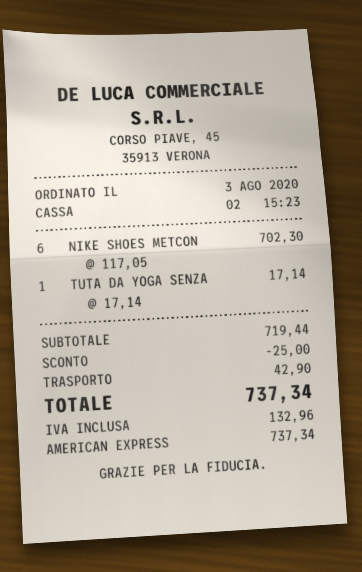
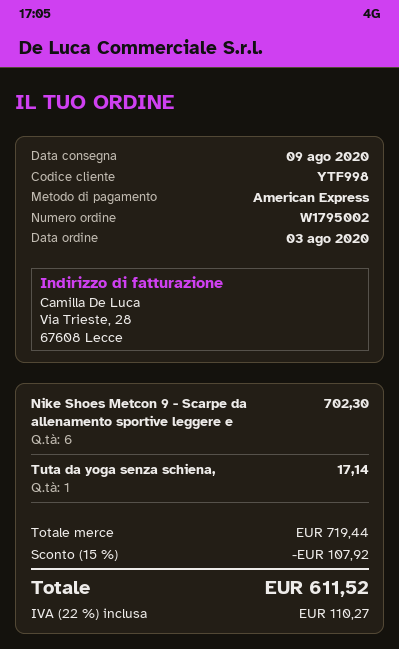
discount: 25.00 -> 107.92
shipping: 42.90 -> none
tax: 132.96 -> 110.27
total: 737.34 -> 611.52

